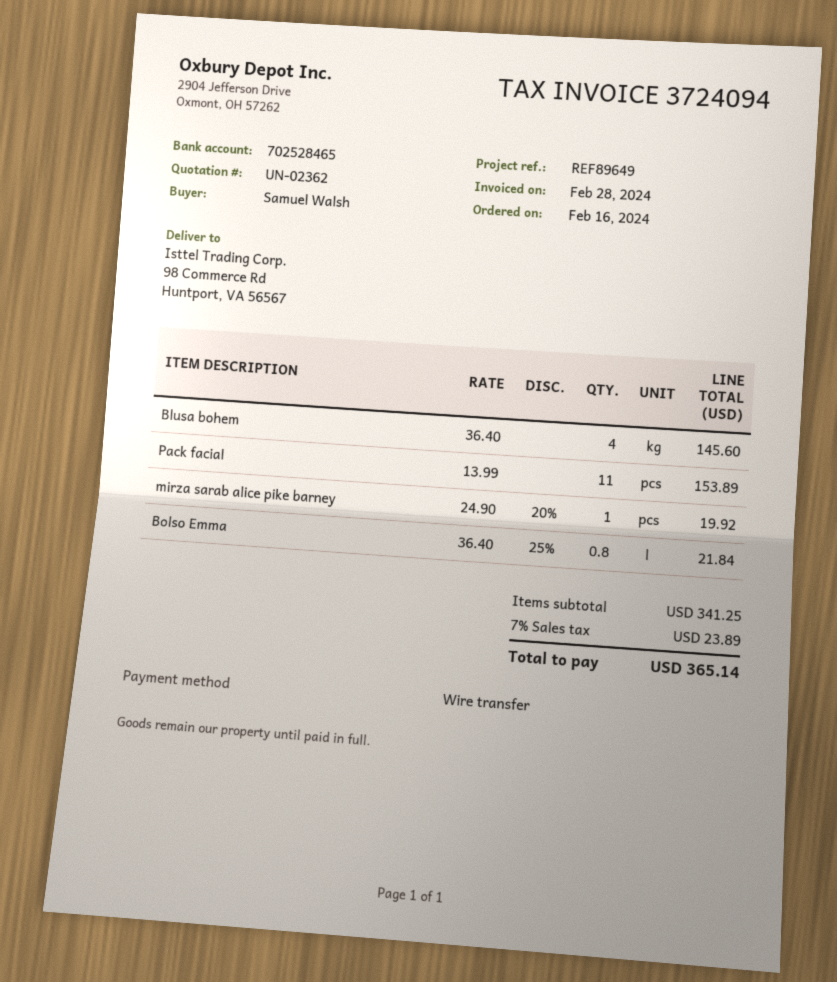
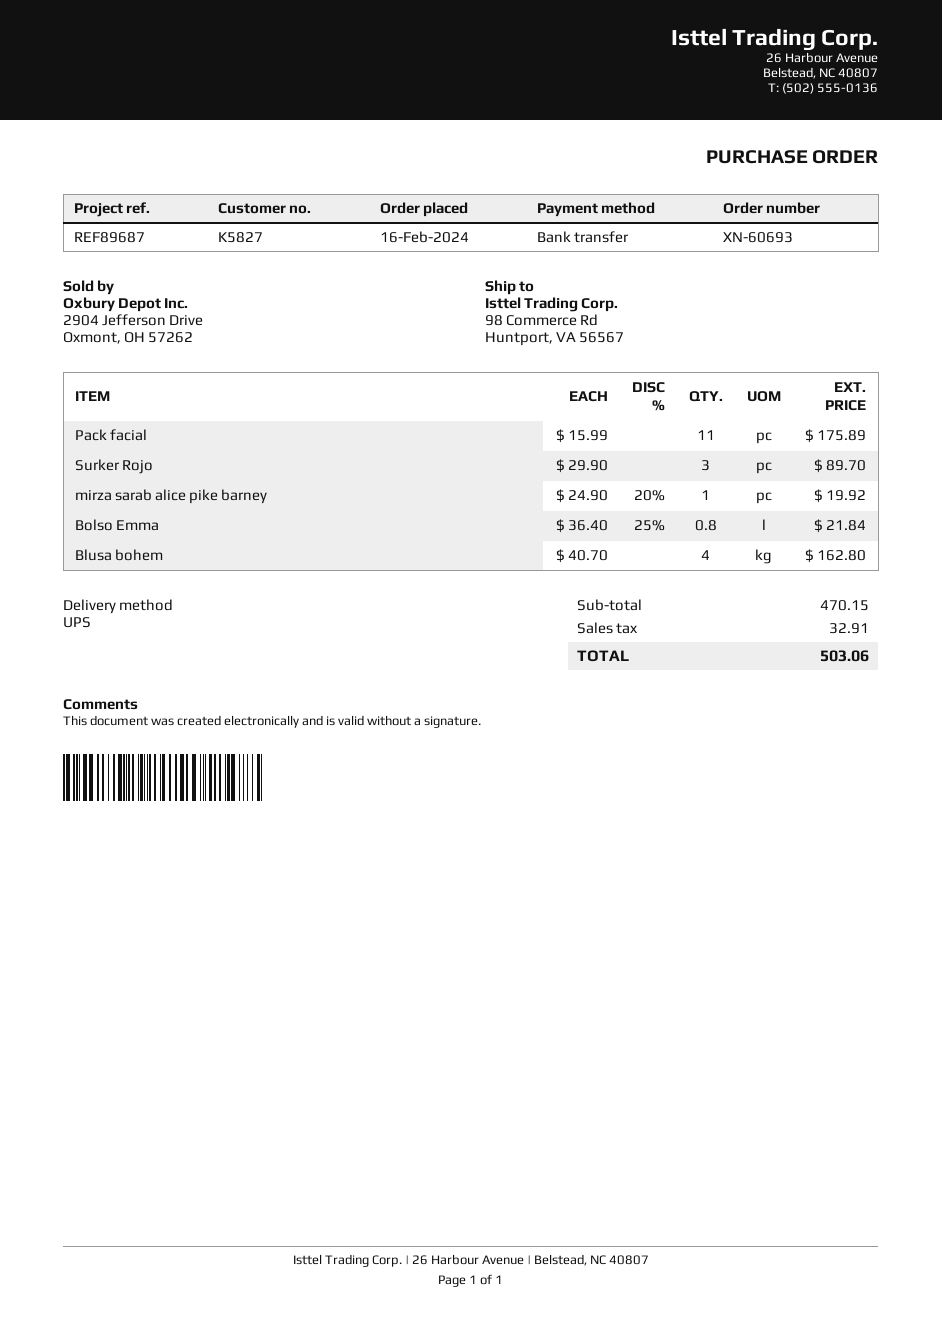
reference: REF89649 -> REF89687
Blusa bohem: 4 x 36.40 = 145.60 -> 4 x 40.70 = 162.80
Pack facial: 11 x 13.99 = 153.89 -> 11 x 15.99 = 175.89
Surker Rojo: none -> 3 x 29.90 = 89.70
subtotal: 341.25 -> 470.15
tax: 23.89 -> 32.91
total: 365.14 -> 503.06

